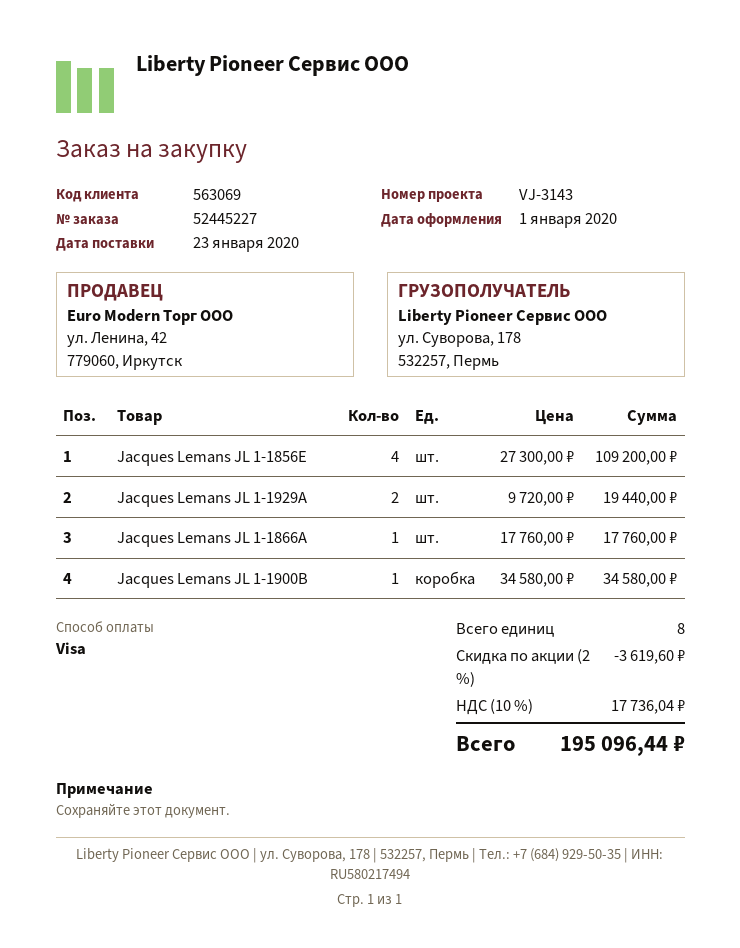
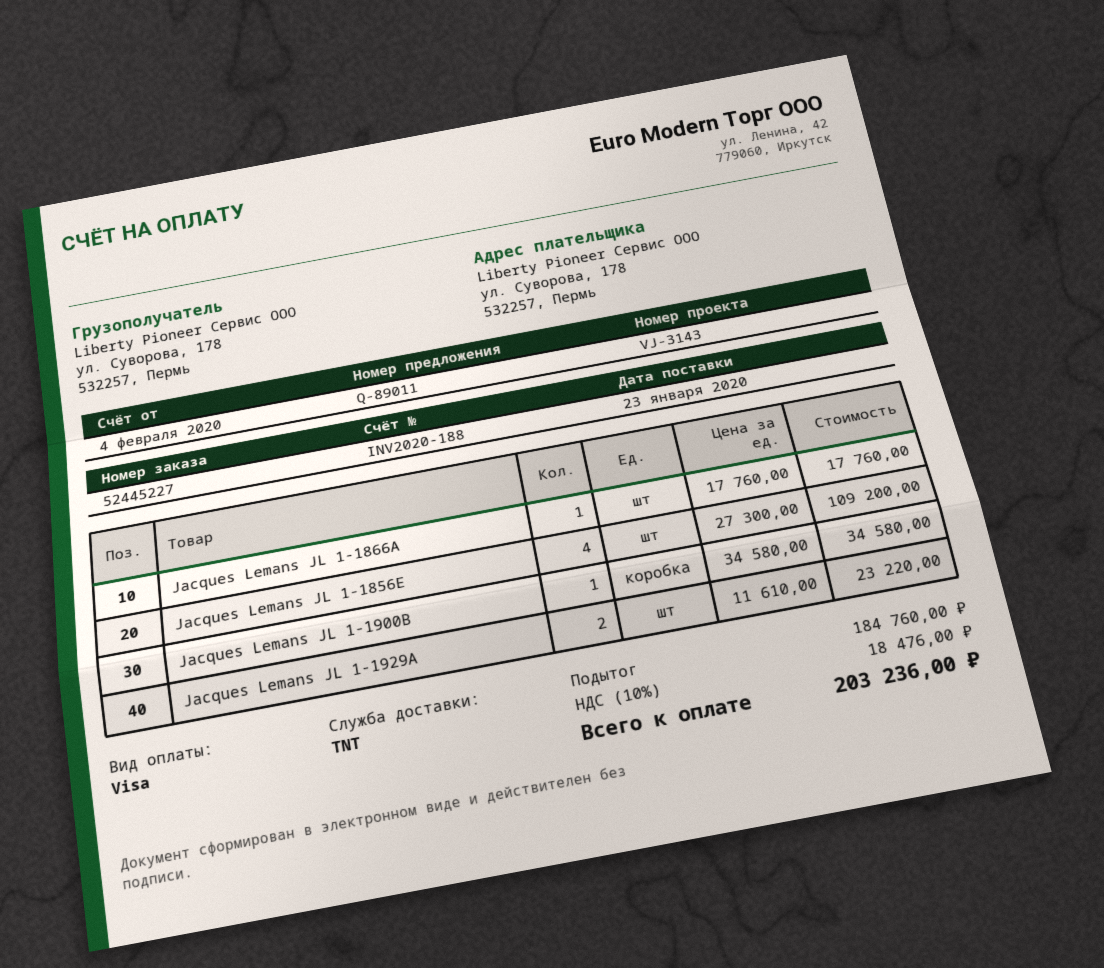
Jacques Lemans JL 1-1929A: 2 x 9720.00 = 19440.00 -> 2 x 11610.00 = 23220.00
discount: 2% = 3619.60 -> none
tax: 10% = 17736.04 -> 10% = 18476.00
total: 195096.44 -> 203236.00

